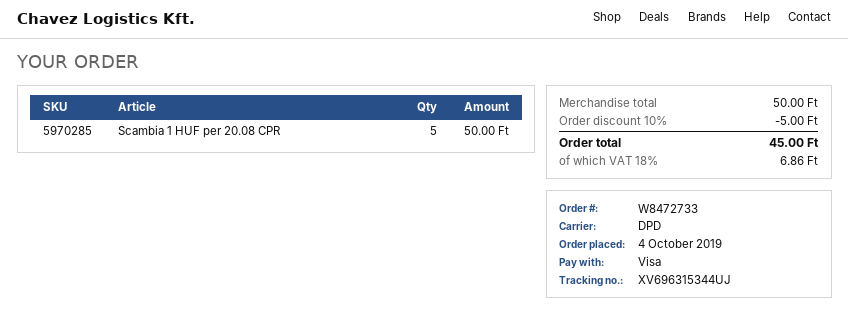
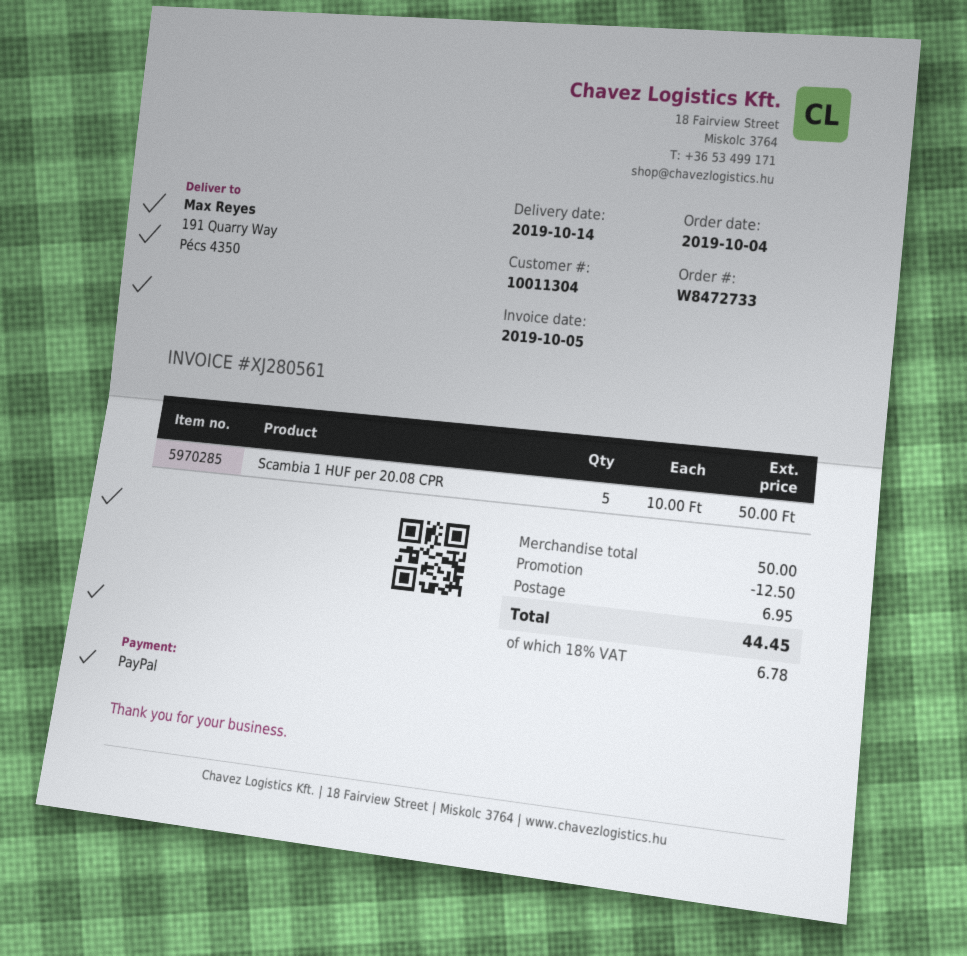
payment method: Visa -> PayPal
discount: 5.00 -> 12.50
shipping: none -> 6.95
tax: 18% = 6.86 -> 18% = 6.78
total: 45.00 -> 44.45

